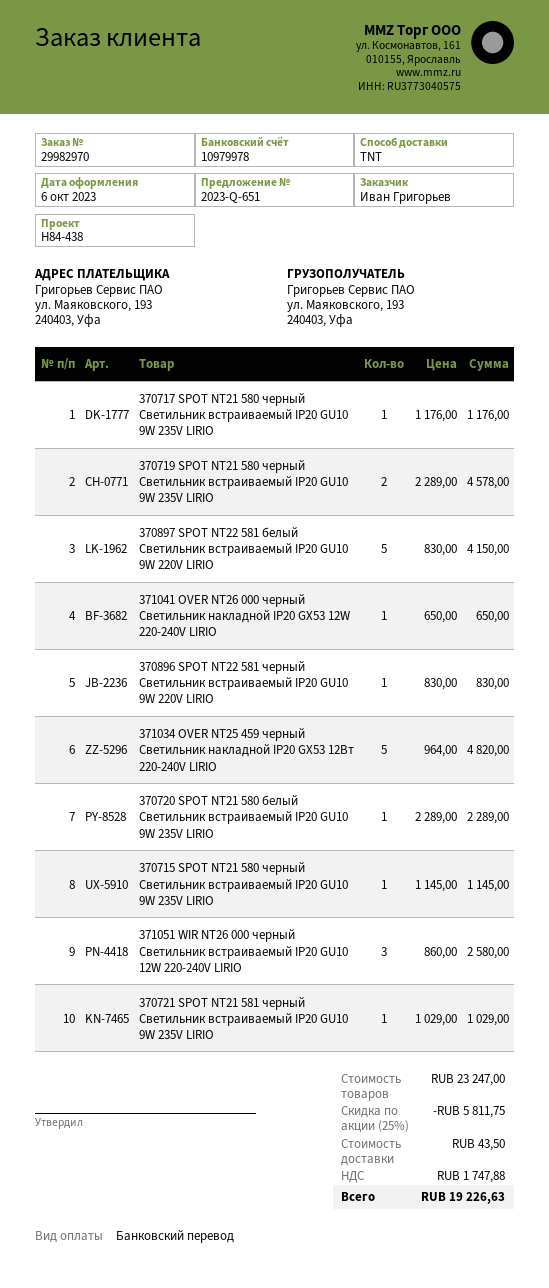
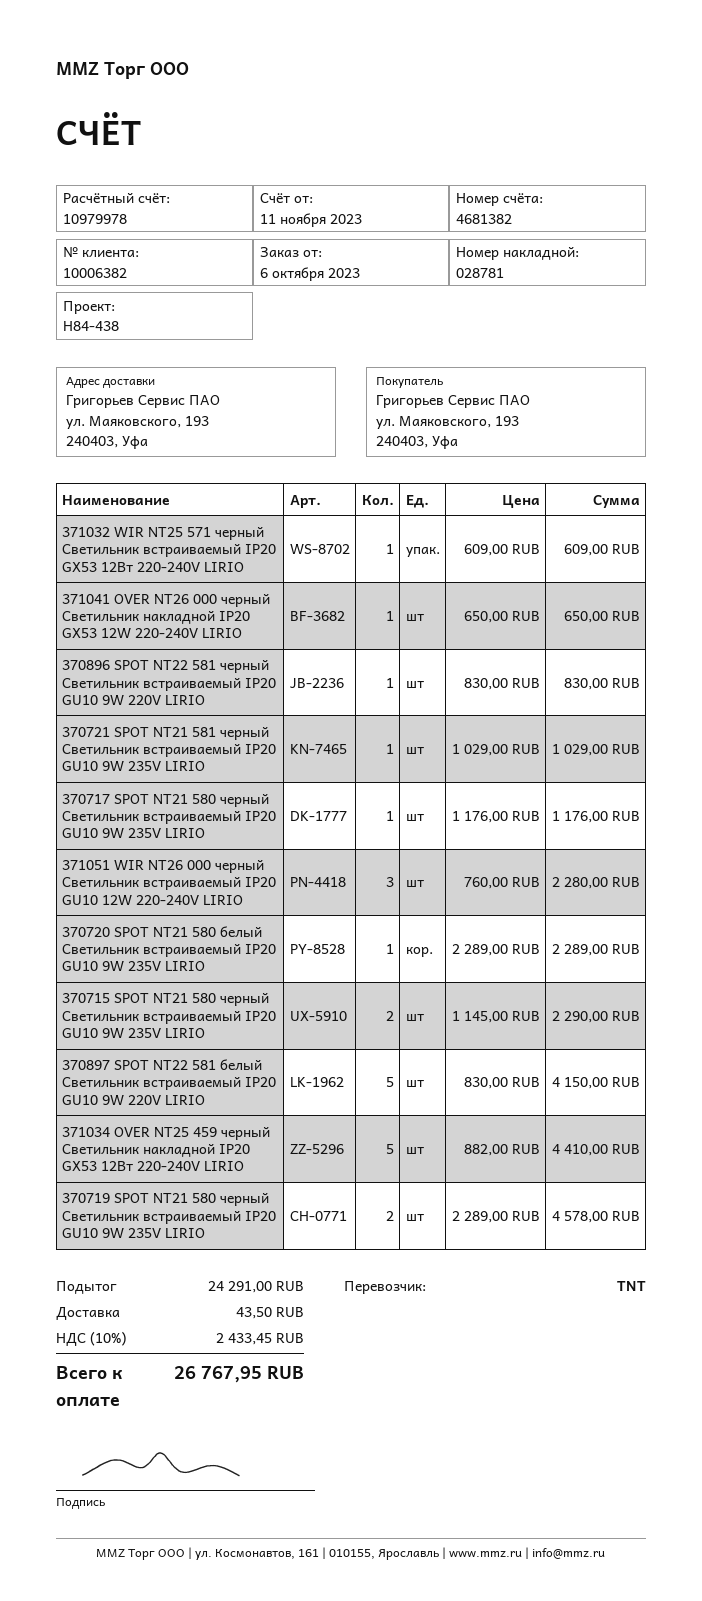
371034 OVER NT25 459 черный Светильник накладной IP20 GX53 12Вт 220-240V LIRIO: 5 x 964.00 = 4820.00 -> 5 x 882.00 = 4410.00
370715 SPOT NT21 580 черный Светильник встраиваемый IP20 GU10 9W 235V LIRIO: 1 x 1145.00 = 1145.00 -> 2 x 1145.00 = 2290.00
371051 WIR NT26 000 черный Светильник встраиваемый IP20 GU10 12W 220-240V LIRIO: 3 x 860.00 = 2580.00 -> 3 x 760.00 = 2280.00
371032 WIR NT25 571 черный Светильник встраиваемый IP20 GX53 12Вт 220-240V LIRIO: none -> 1 x 609.00 = 609.00
subtotal: 23247.00 -> 24291.00
discount: 25% = 5811.75 -> none
tax: 1747.88 -> 2433.45
total: 19226.63 -> 26767.95

